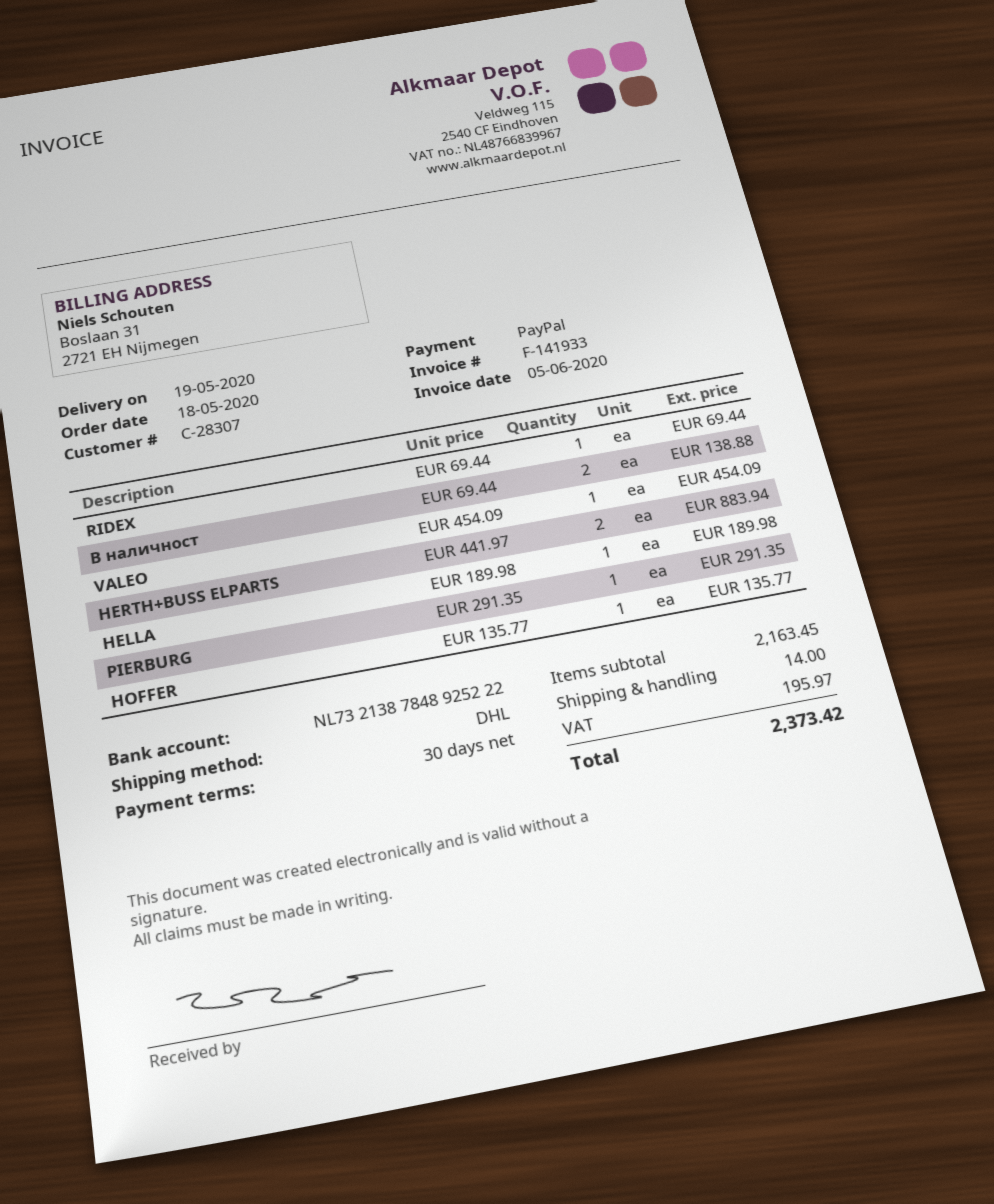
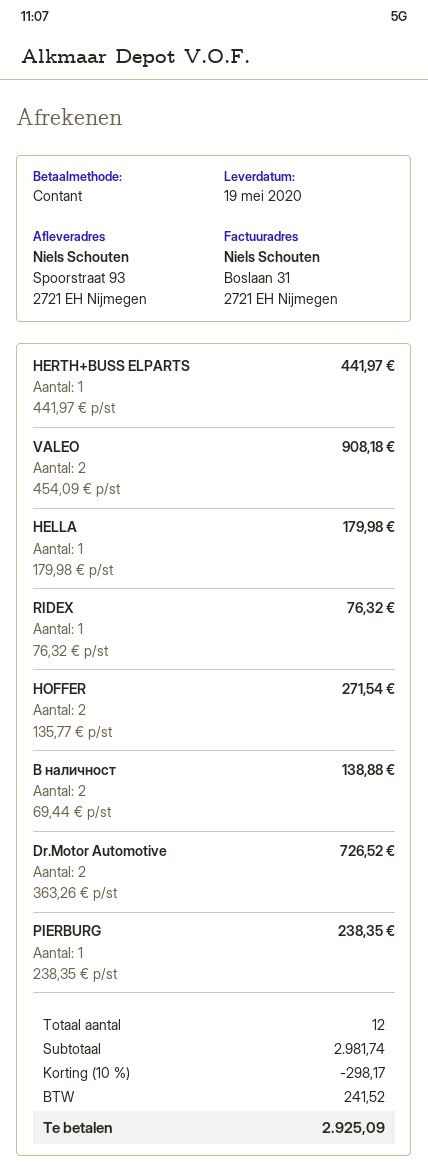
payment method: PayPal -> cash
RIDEX: 1 x 69.44 = 69.44 -> 1 x 76.32 = 76.32
VALEO: 1 x 454.09 = 454.09 -> 2 x 454.09 = 908.18
HERTH+BUSS ELPARTS: 2 x 441.97 = 883.94 -> 1 x 441.97 = 441.97
HELLA: 1 x 189.98 = 189.98 -> 1 x 179.98 = 179.98
PIERBURG: 1 x 291.35 = 291.35 -> 1 x 238.35 = 238.35
HOFFER: 1 x 135.77 = 135.77 -> 2 x 135.77 = 271.54
Dr.Motor Automotive: none -> 2 x 363.26 = 726.52
subtotal: 2163.45 -> 2981.74
discount: none -> 10% = 298.17
shipping: 14.00 -> none
tax: 195.97 -> 241.52
total: 2373.42 -> 2925.09

